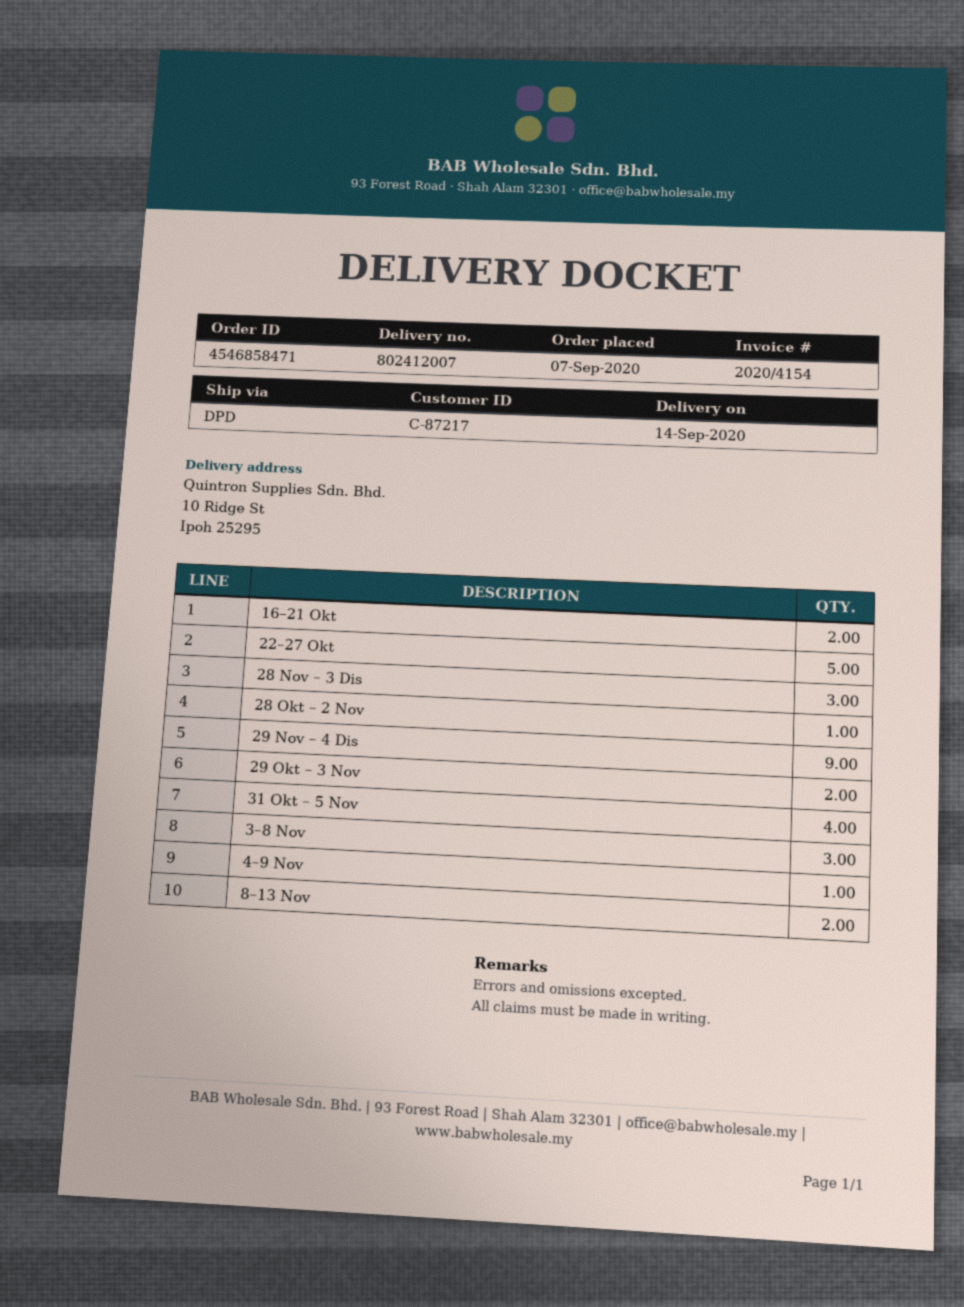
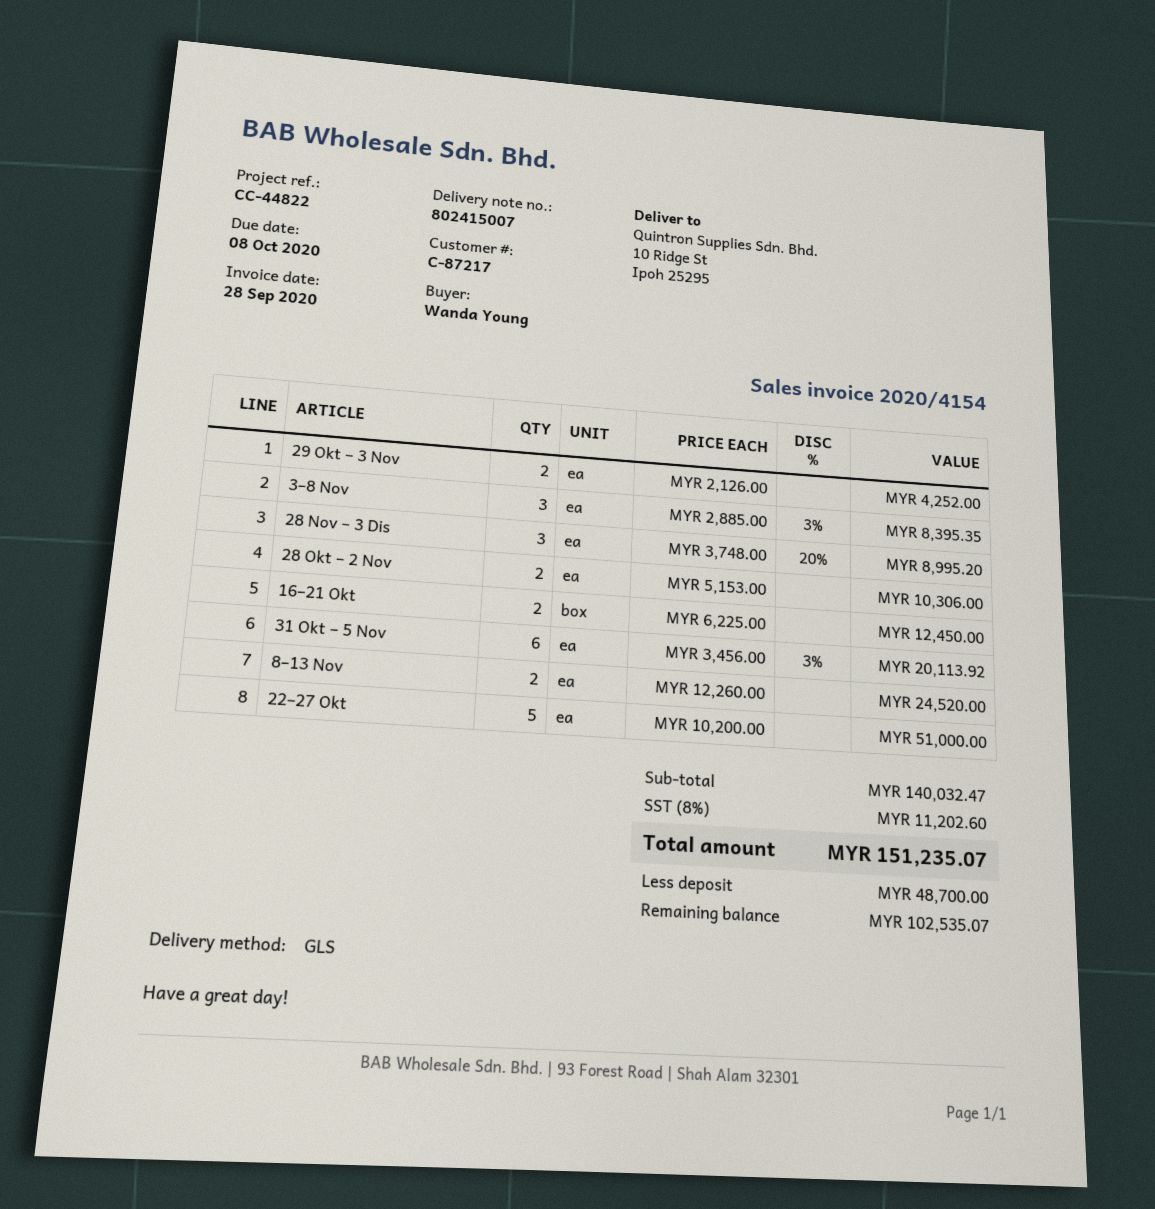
delivery note number: 802412007 -> 802415007
shipping method: DPD -> GLS
28 Okt – 2 Nov: 1 -> 2
29 Nov – 4 Dis: 9 -> none
31 Okt – 5 Nov: 4 -> 6
4–9 Nov: 1 -> none

